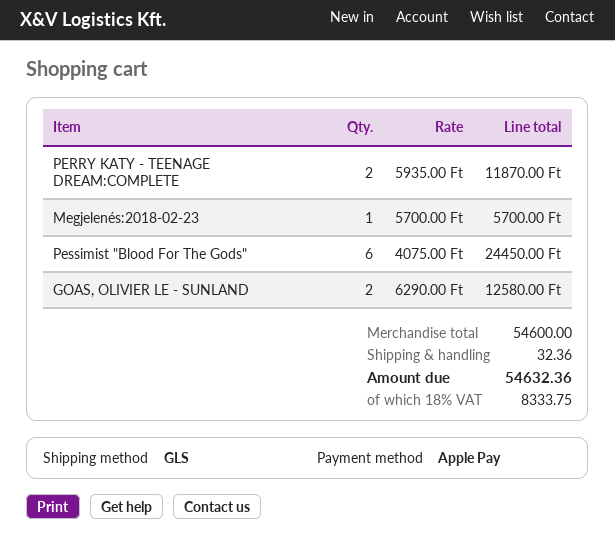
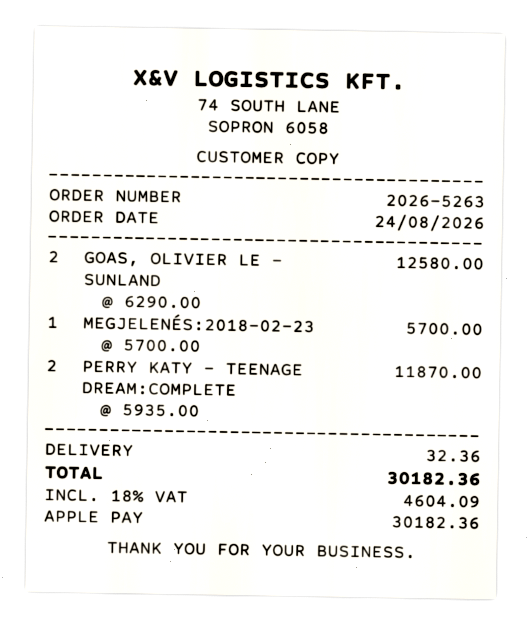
Pessimist "Blood For The Gods": 6 x 4075.00 = 24450.00 -> none
tax: 18% = 8333.75 -> 18% = 4604.09
total: 54632.36 -> 30182.36

